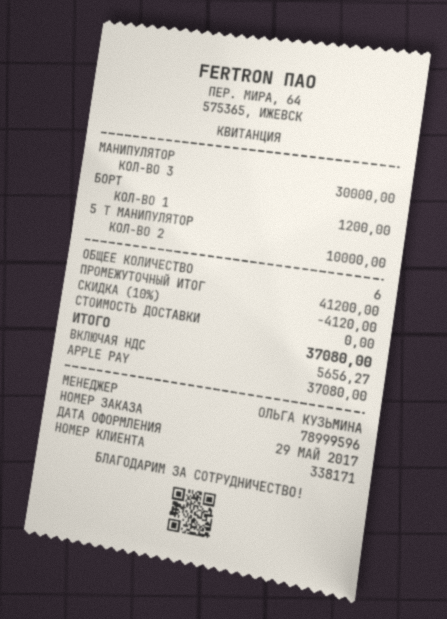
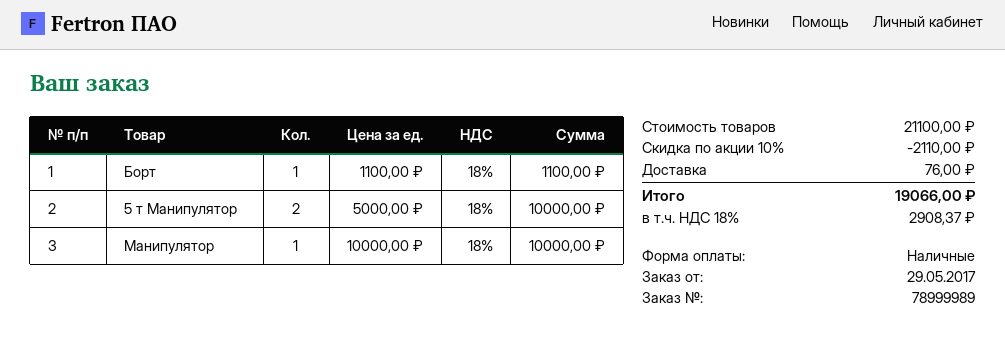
order number: 78999596 -> 78999989
payment method: Apple Pay -> cash
МАНИПУЛЯТОР: 3 for 30000.00 -> 1 for 10000.00
БОРТ: 1 for 1200.00 -> 1 for 1100.00
subtotal: 41200.00 -> 21100.00
discount: 10% = 4120.00 -> 10% = 2110.00
shipping: 0.00 -> 76.00
tax: 5656.27 -> 2908.37
total: 37080.00 -> 19066.00

